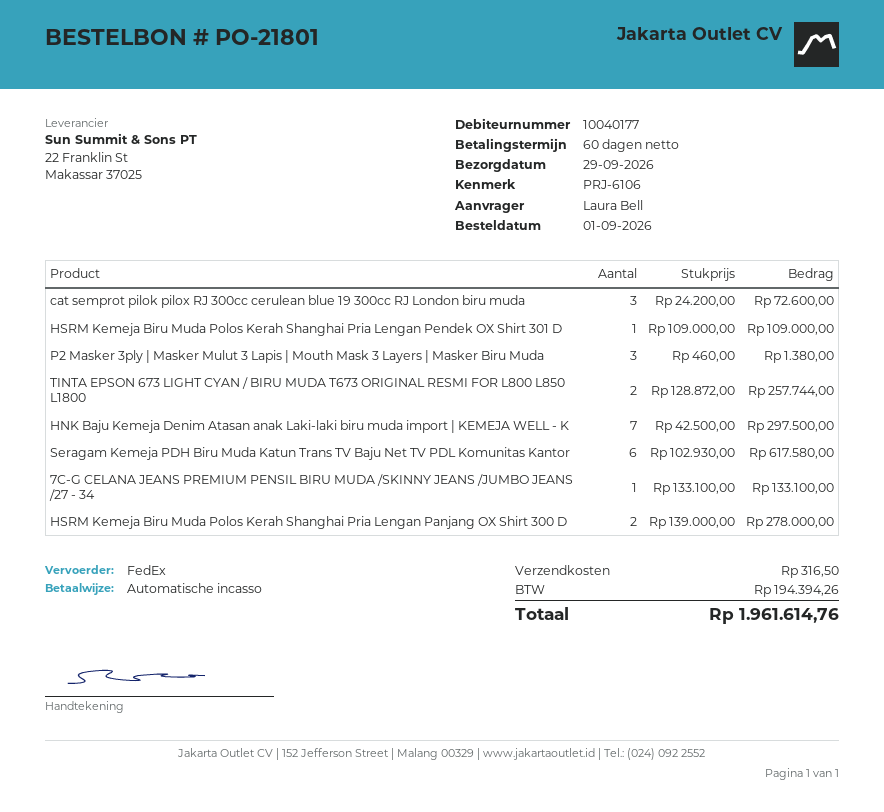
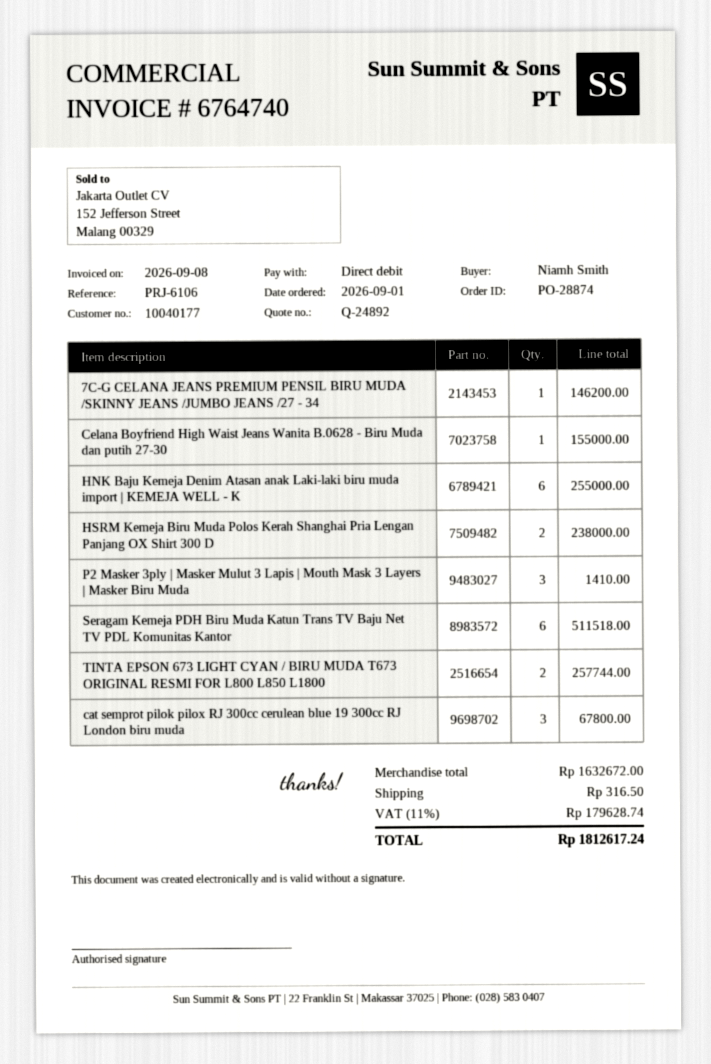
order number: PO-21801 -> PO-28874
ordered by: Laura Bell -> Niamh Smith
cat semprot pilok pilox RJ 300cc cerulean blue 19 300cc RJ London biru muda: 3 for 72600.00 -> 3 for 67800.00
HSRM Kemeja Biru Muda Polos Kerah Shanghai Pria Lengan Pendek OX Shirt 301 D: 1 for 109000.00 -> none
P2 Masker 3ply | Masker Mulut 3 Lapis | Mouth Mask 3 Layers | Masker Biru Muda: 3 for 1380.00 -> 3 for 1410.00
HNK Baju Kemeja Denim Atasan anak Laki-laki biru muda import | KEMEJA WELL - K: 7 for 297500.00 -> 6 for 255000.00
Seragam Kemeja PDH Biru Muda Katun Trans TV Baju Net TV PDL Komunitas Kantor: 6 for 617580.00 -> 6 for 511518.00
7C-G CELANA JEANS PREMIUM PENSIL BIRU MUDA /SKINNY JEANS /JUMBO JEANS /27 - 34: 1 for 133100.00 -> 1 for 146200.00
HSRM Kemeja Biru Muda Polos Kerah Shanghai Pria Lengan Panjang OX Shirt 300 D: 2 for 278000.00 -> 2 for 238000.00
Celana Boyfriend High Waist Jeans Wanita B.0628 - Biru Muda dan putih 27-30: none -> 1 for 155000.00
tax: 194394.26 -> 179628.74
total: 1961614.76 -> 1812617.24

